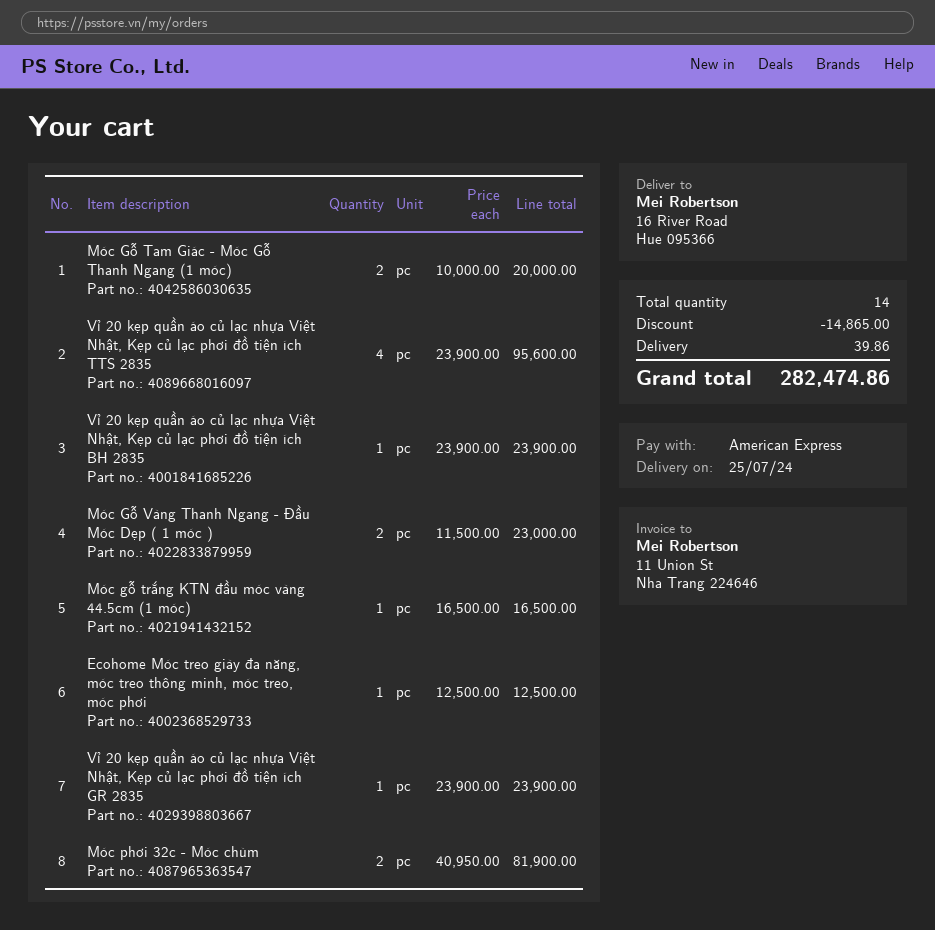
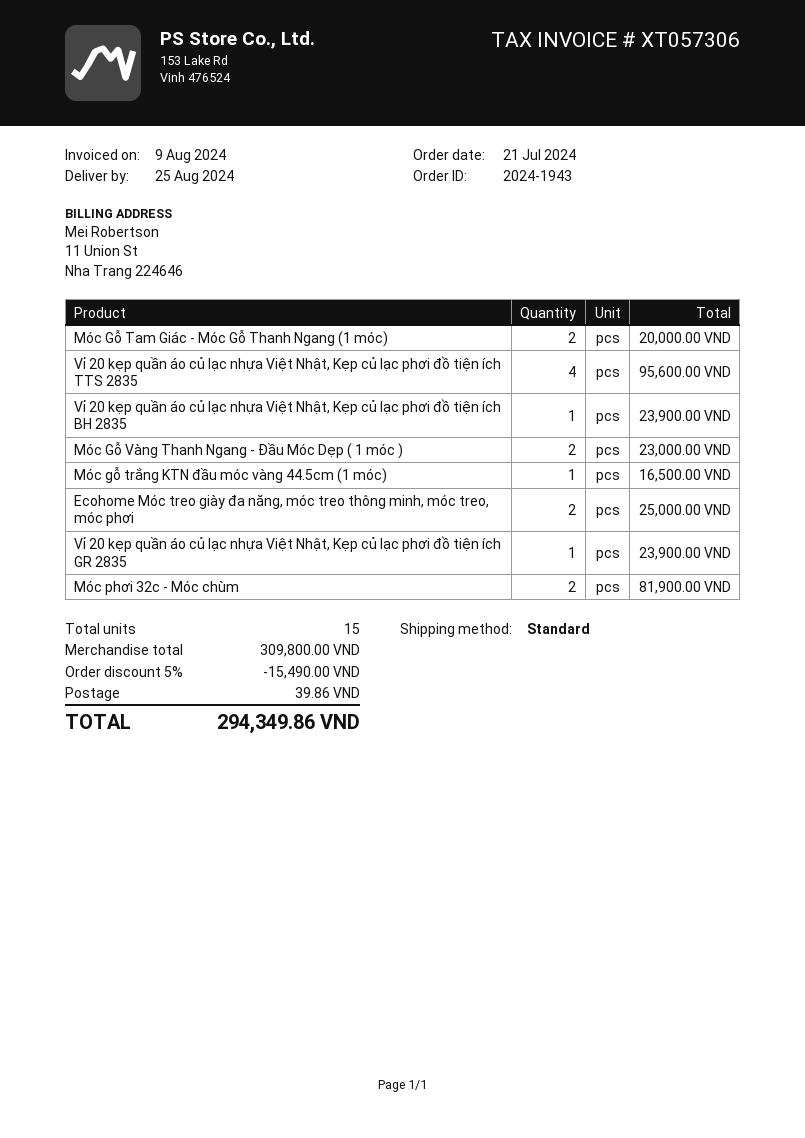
delivery date: 2024-07-25 -> 2024-08-25
Ecohome Móc treo giày đa năng, móc treo thông minh, móc treo, móc phơi: 1 for 12500.00 -> 2 for 25000.00
total quantity: 14 -> 15
discount: 14865.00 -> 15490.00
total: 282474.86 -> 294349.86

